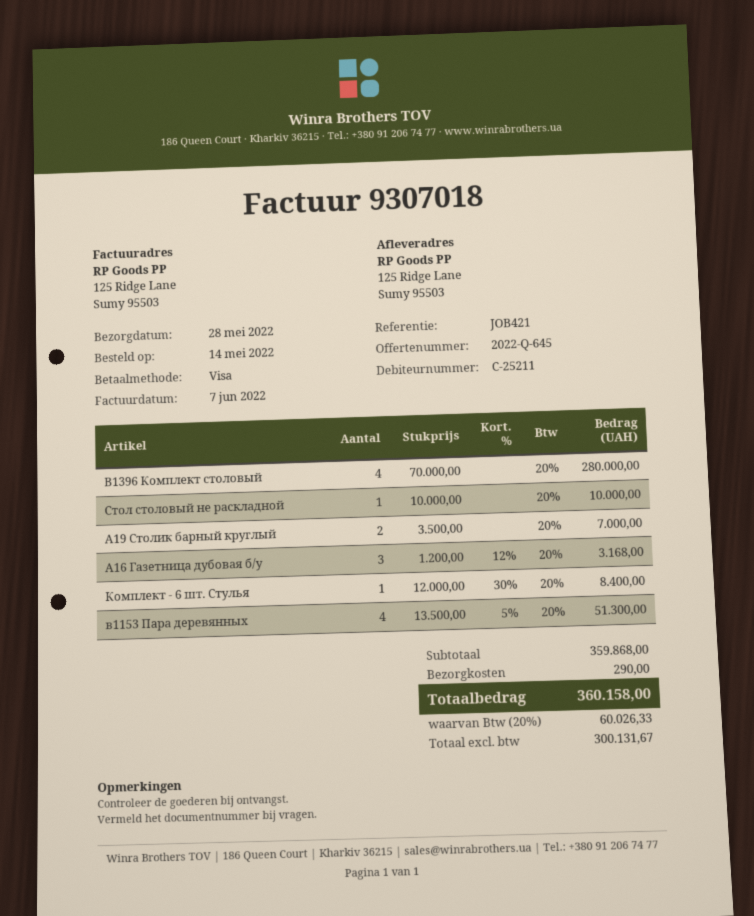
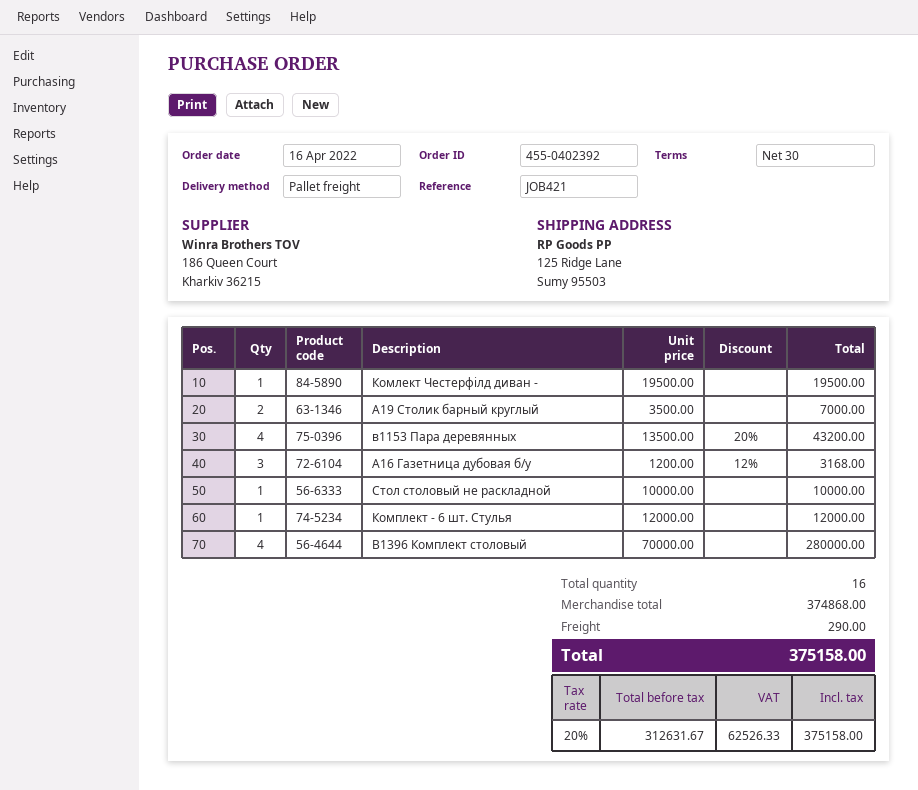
order date: 2022-05-14 -> 2022-04-16
Комплект - 6 шт. Стулья: 1 x 12000.00 - 30% = 8400.00 -> 1 x 12000.00 = 12000.00
в1153 Пара деревянных: 4 x 13500.00 - 5% = 51300.00 -> 4 x 13500.00 - 20% = 43200.00
Комлект Честерфілд диван -: none -> 1 x 19500.00 = 19500.00
subtotal: 359868.00 -> 374868.00
net: 300131.67 -> 312631.67
tax: 20% = 60026.33 -> 20% = 62526.33
total: 360158.00 -> 375158.00

